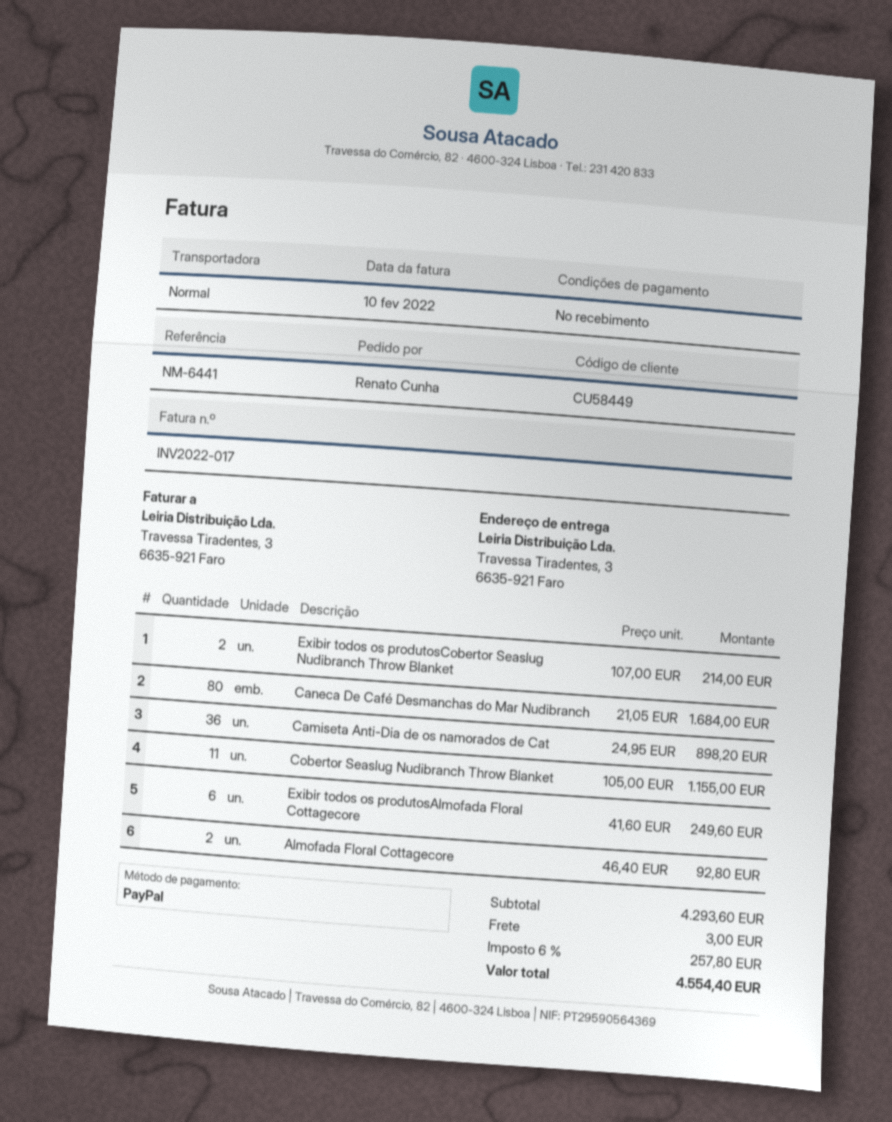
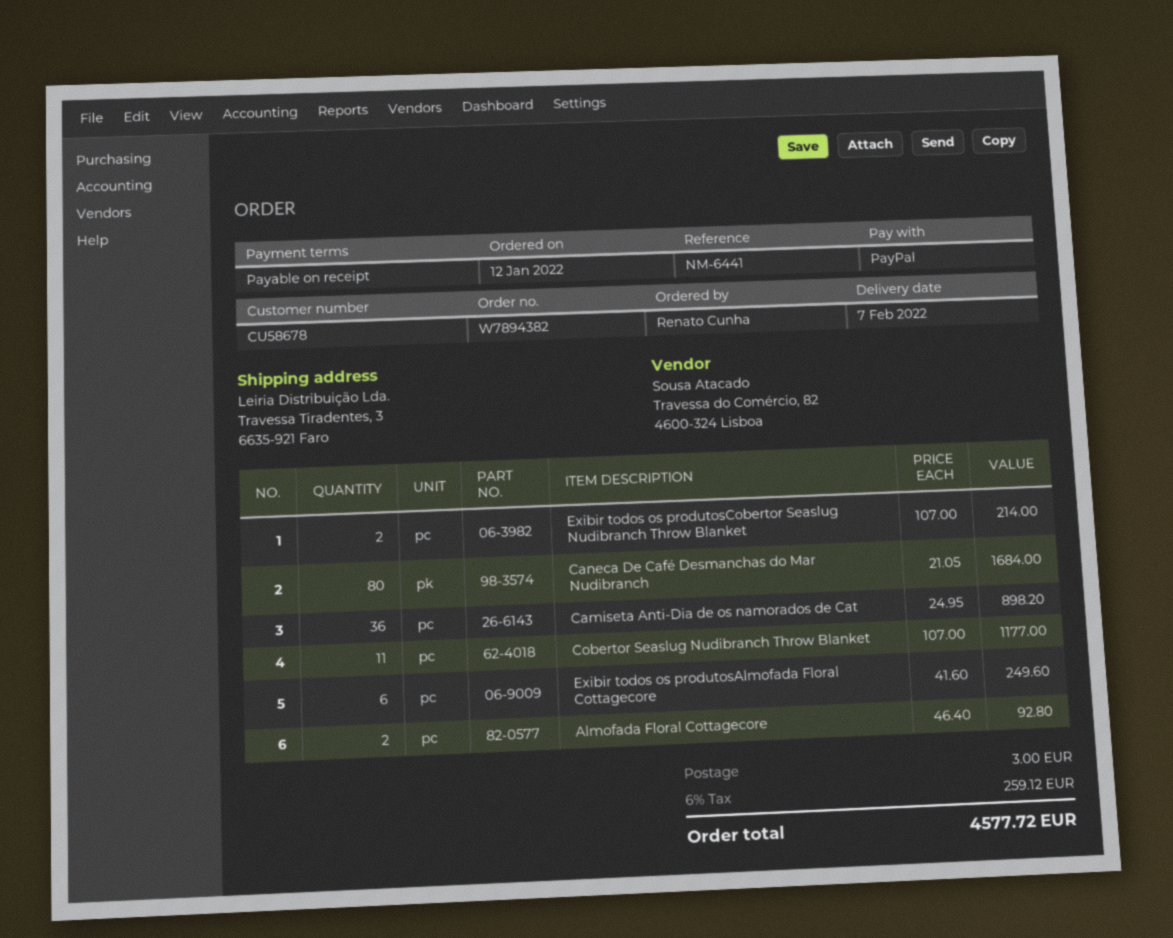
customer number: CU58449 -> CU58678
Cobertor Seaslug Nudibranch Throw Blanket: 11 x 105.00 = 1155.00 -> 11 x 107.00 = 1177.00
tax: 6% = 257.80 -> 6% = 259.12
total: 4554.40 -> 4577.72

